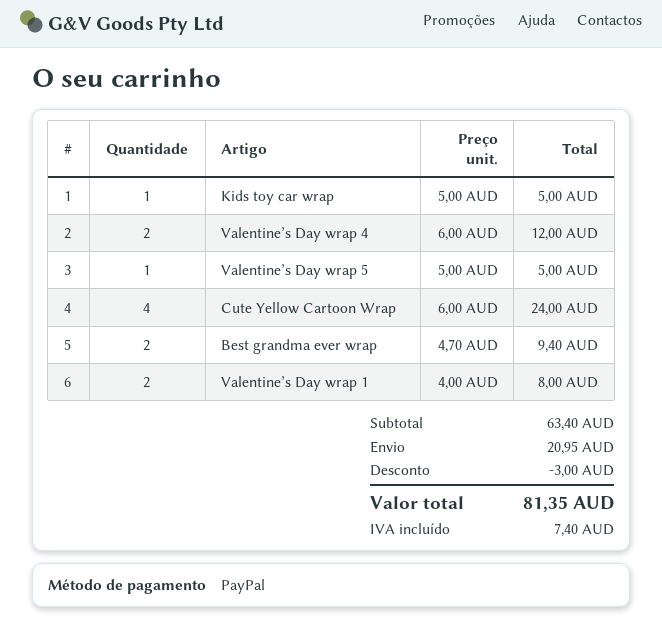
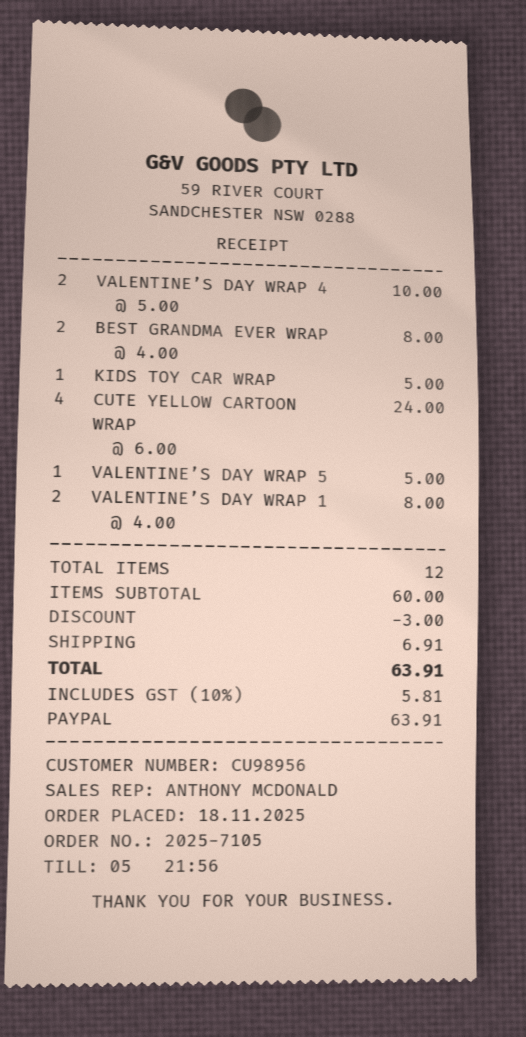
Valentine’s Day wrap 4: 2 x 6.00 = 12.00 -> 2 x 5.00 = 10.00
Best grandma ever wrap: 2 x 4.70 = 9.40 -> 2 x 4.00 = 8.00
subtotal: 63.40 -> 60.00
shipping: 20.95 -> 6.91
tax: 7.40 -> 5.81
total: 81.35 -> 63.91

